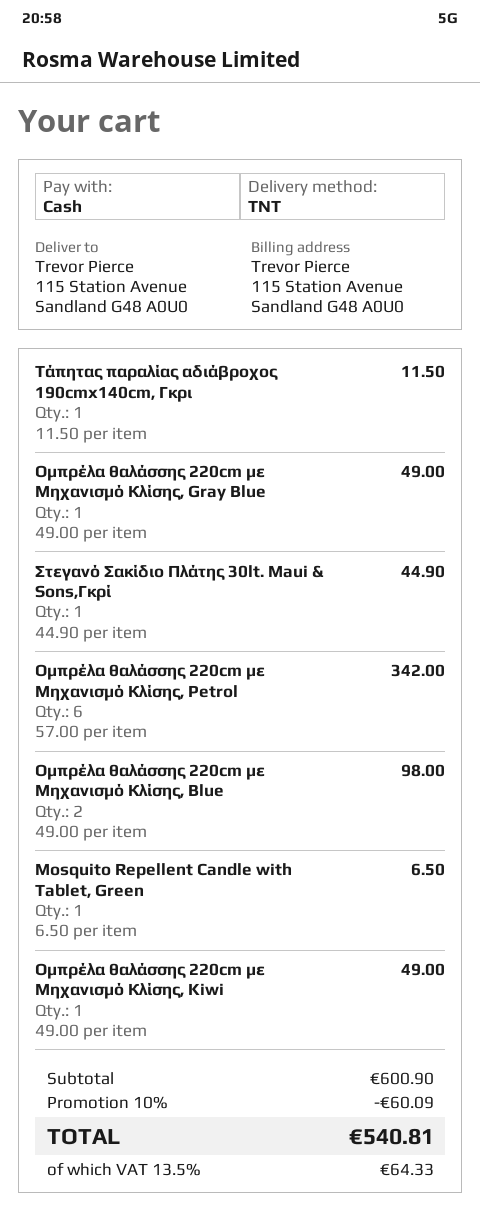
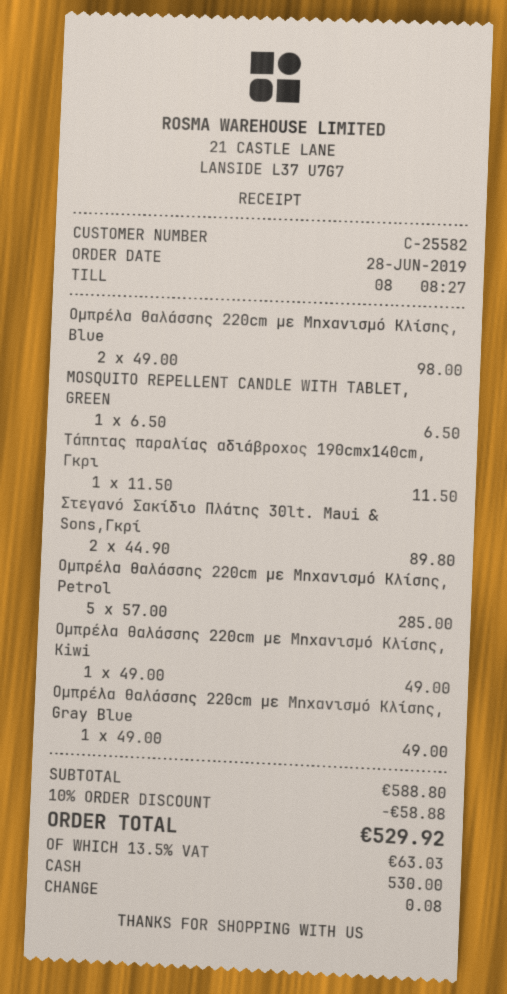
Στεγανό Σακίδιο Πλάτης 30lt. Maui & Sons,Γκρί: 1 x 44.90 = 44.90 -> 2 x 44.90 = 89.80
Ομπρέλα θαλάσσης 220cm με Μηχανισμό Κλίσης, Petrol: 6 x 57.00 = 342.00 -> 5 x 57.00 = 285.00
subtotal: 600.90 -> 588.80
discount: 10% = 60.09 -> 10% = 58.88
tax: 13.5% = 64.33 -> 13.5% = 63.03
total: 540.81 -> 529.92

